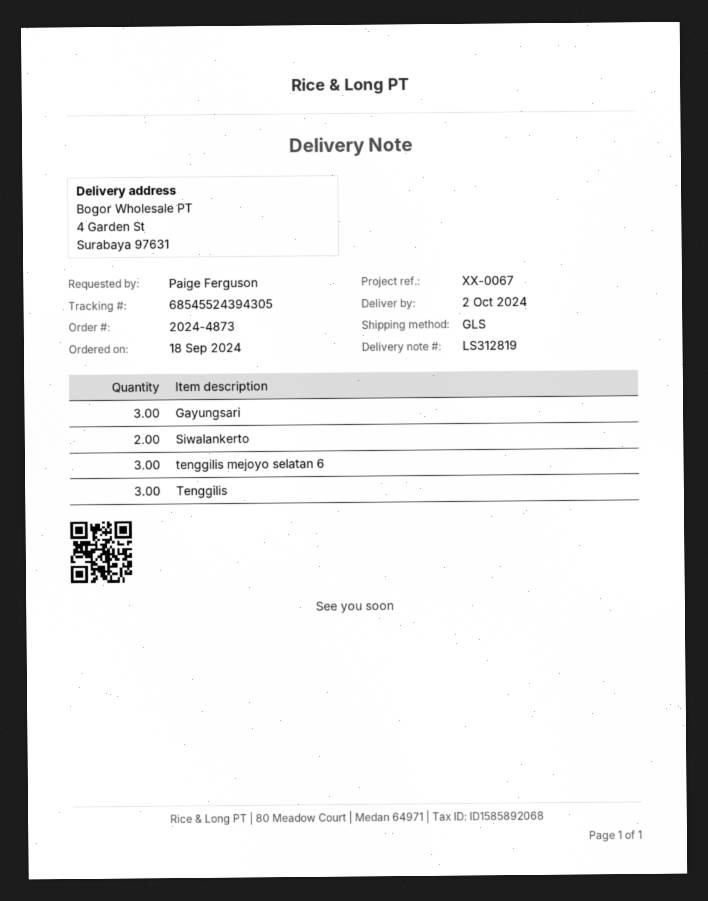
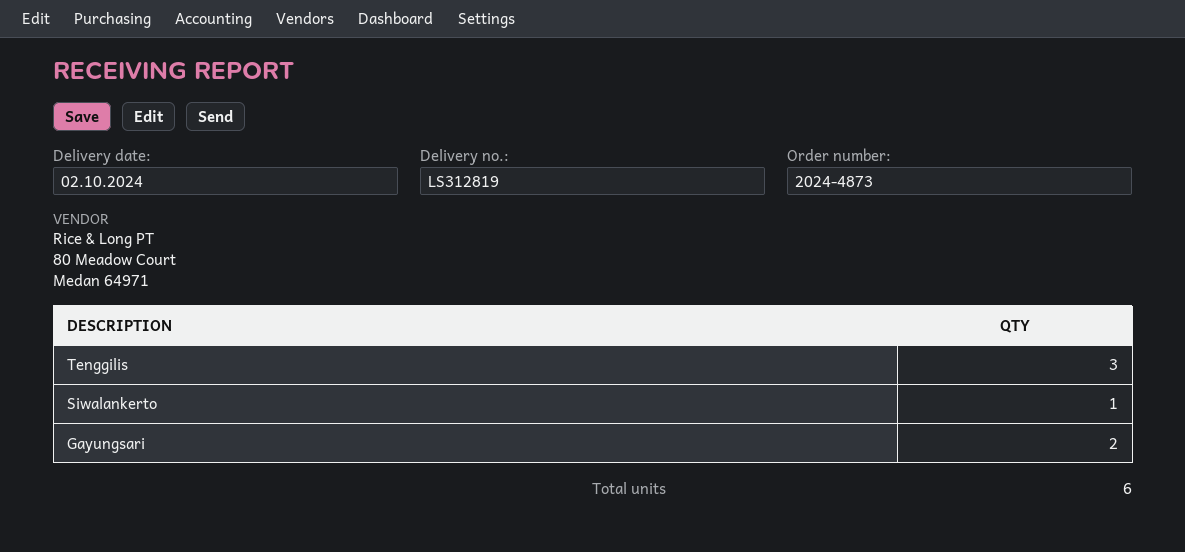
Gayungsari: 3 -> 2
Siwalankerto: 2 -> 1
tenggilis mejoyo selatan 6: 3 -> none

